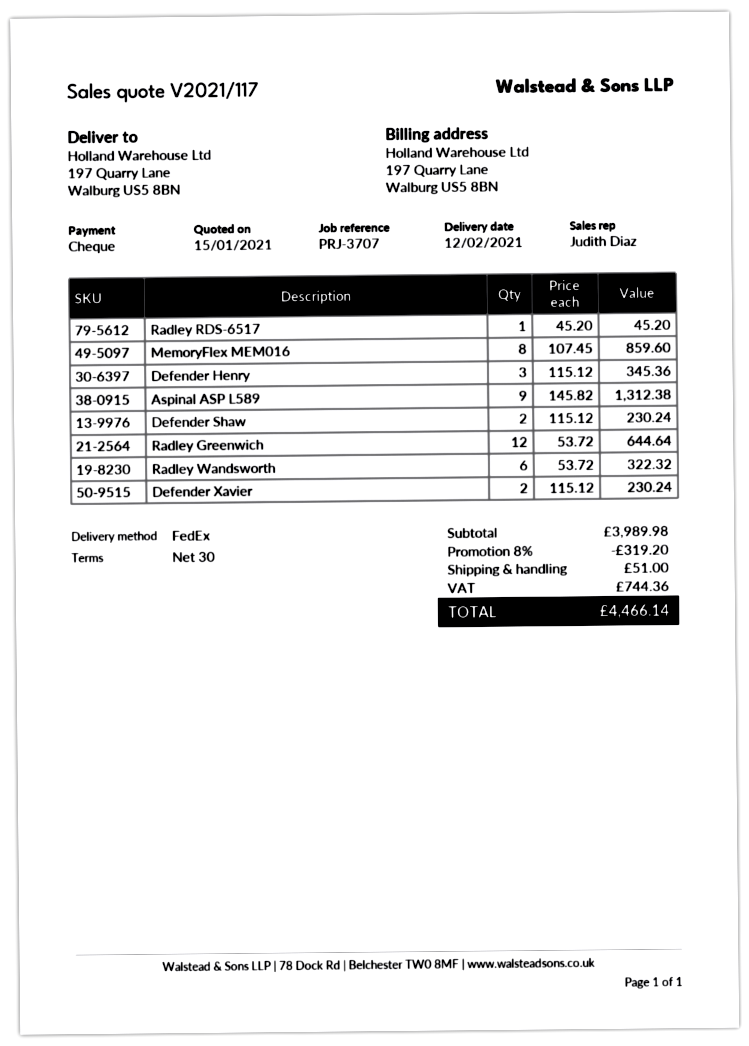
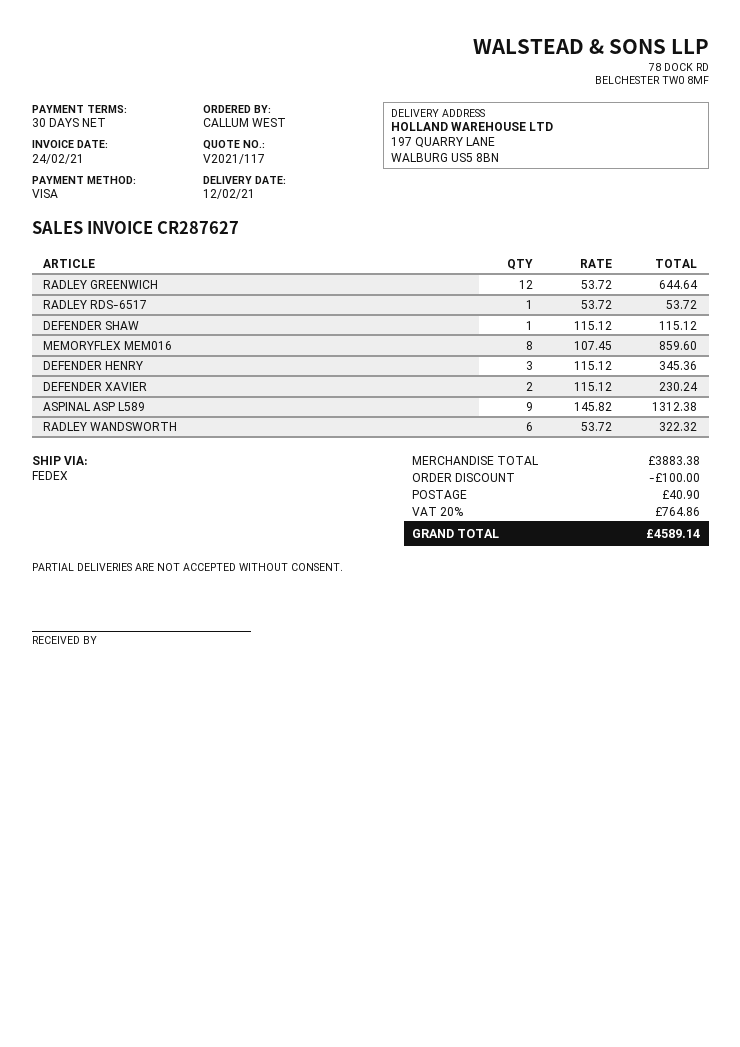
payment method: cheque -> Visa
Radley RDS-6517: 1 x 45.20 = 45.20 -> 1 x 53.72 = 53.72
Defender Shaw: 2 x 115.12 = 230.24 -> 1 x 115.12 = 115.12
subtotal: 3989.98 -> 3883.38
discount: 319.20 -> 100.00
shipping: 51.00 -> 40.90
tax: 744.36 -> 764.86
total: 4466.14 -> 4589.14

